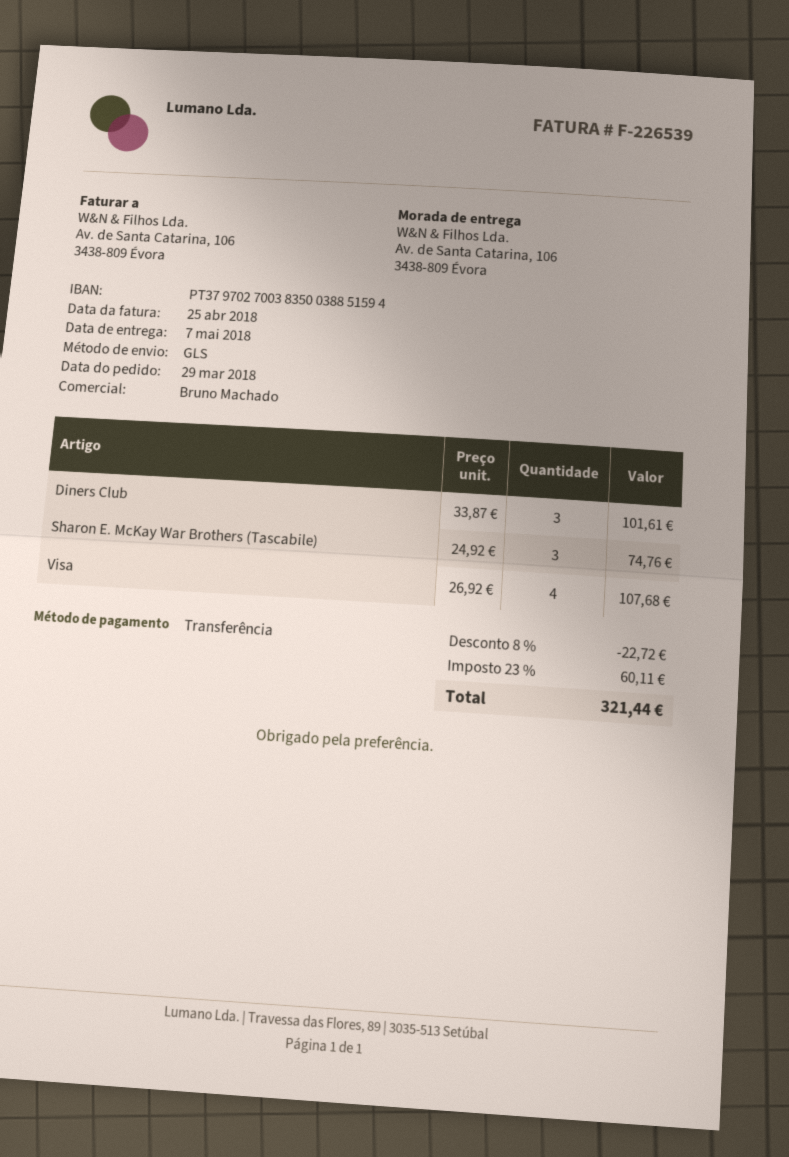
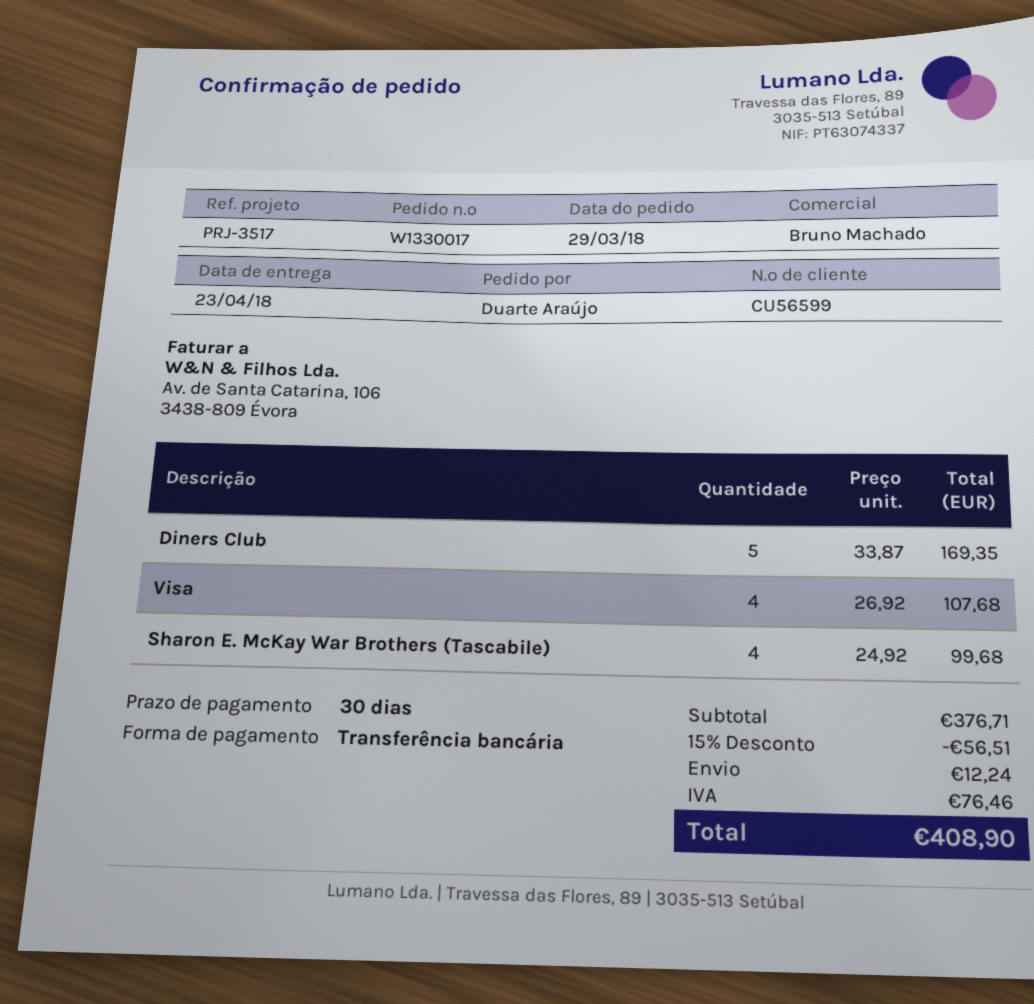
delivery date: 2018-05-07 -> 2018-04-23
Diners Club: 3 x 33.87 = 101.61 -> 5 x 33.87 = 169.35
Sharon E. McKay War Brothers (Tascabile): 3 x 24.92 = 74.76 -> 4 x 24.92 = 99.68
discount: 8% = 22.72 -> 15% = 56.51
shipping: none -> 12.24
tax: 60.11 -> 76.46
total: 321.44 -> 408.90

